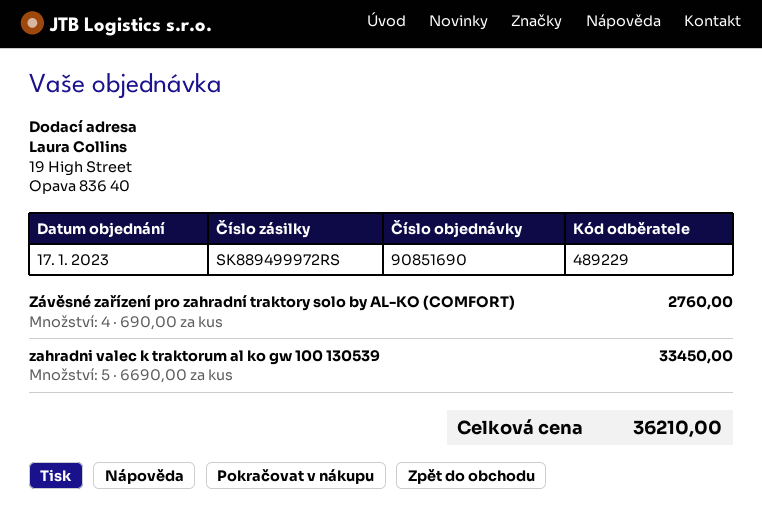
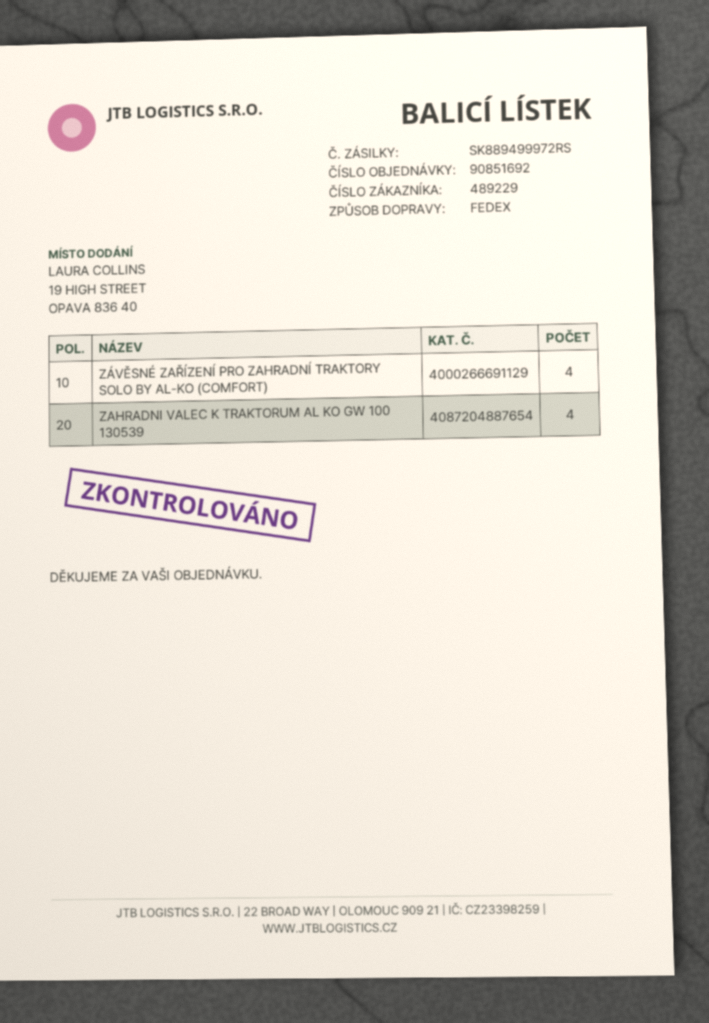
order number: 90851690 -> 90851692
zahradni valec k traktorum al ko gw 100 130539: 5 -> 4

